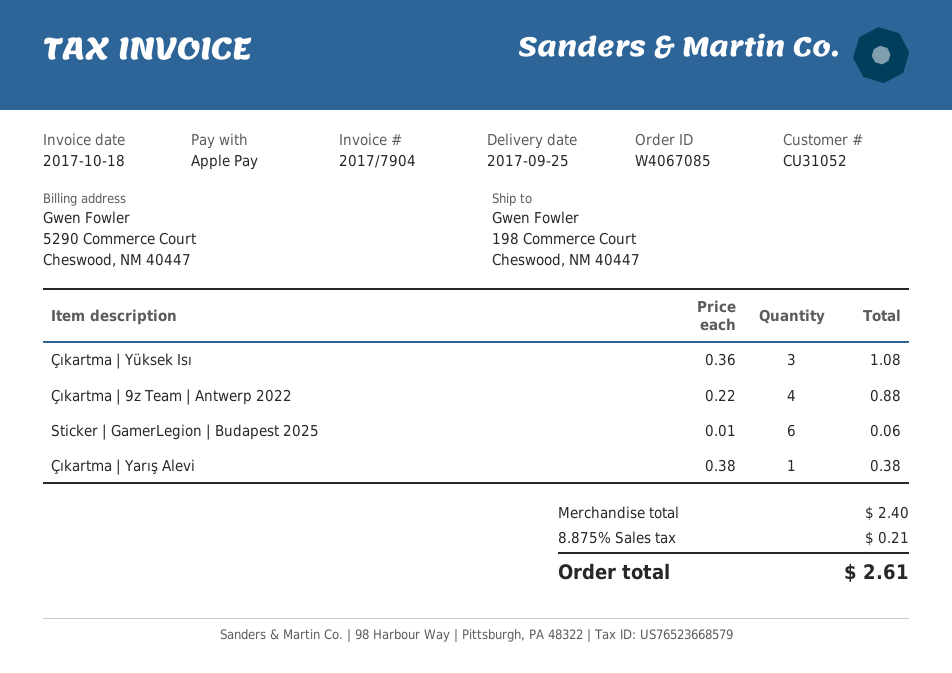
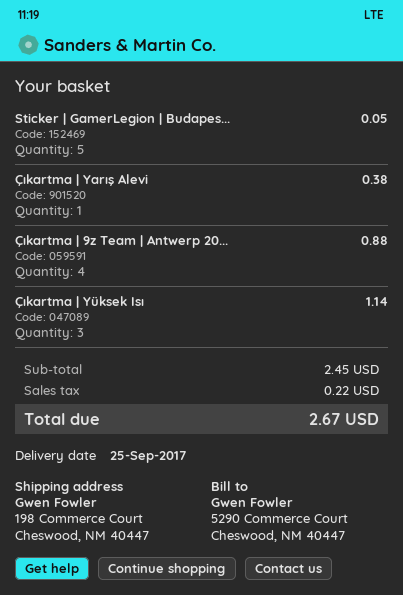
Çıkartma | Yüksek Isı: 3 for 1.08 -> 3 for 1.14
Sticker | GamerLegion | Budapest 2025: 6 for 0.06 -> 5 for 0.05
subtotal: 2.40 -> 2.45
tax: 0.21 -> 0.22
total: 2.61 -> 2.67

